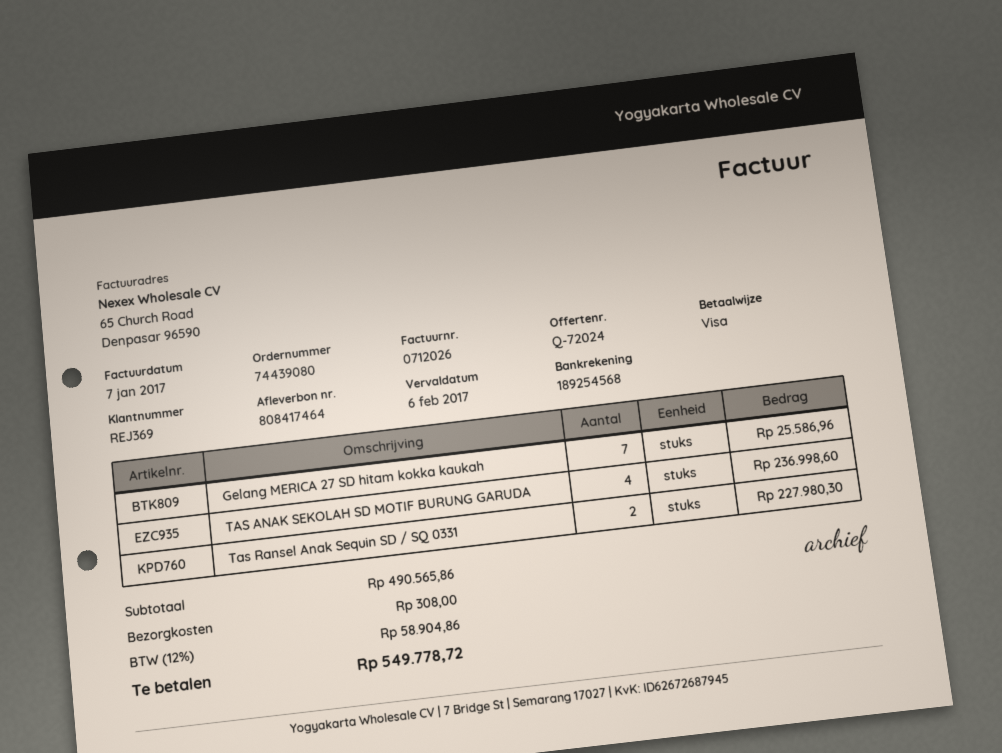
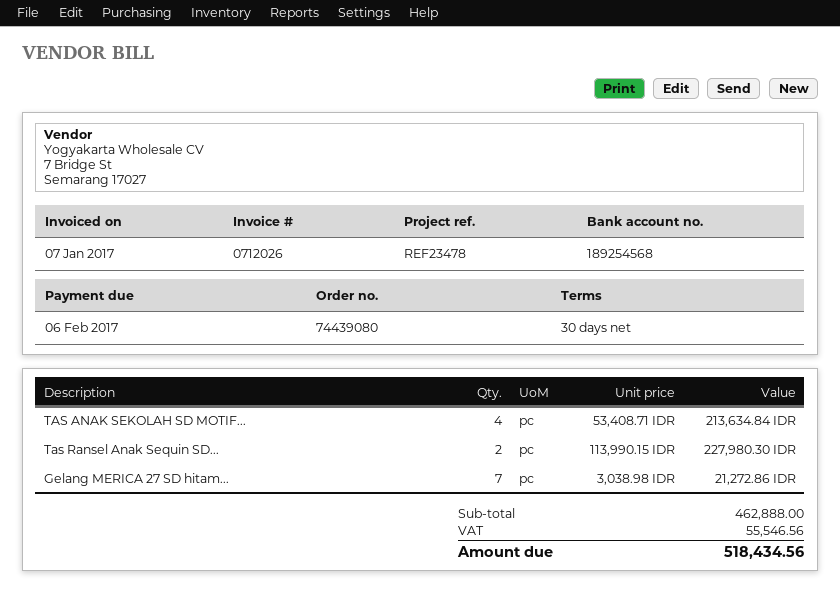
Gelang MERICA 27 SD hitam kokka kaukah: 7 for 25586.96 -> 7 for 21272.86
TAS ANAK SEKOLAH SD MOTIF BURUNG GARUDA: 4 for 236998.60 -> 4 for 213634.84
subtotal: 490565.86 -> 462888.00
shipping: 308.00 -> none
tax: 58904.86 -> 55546.56
total: 549778.72 -> 518434.56

